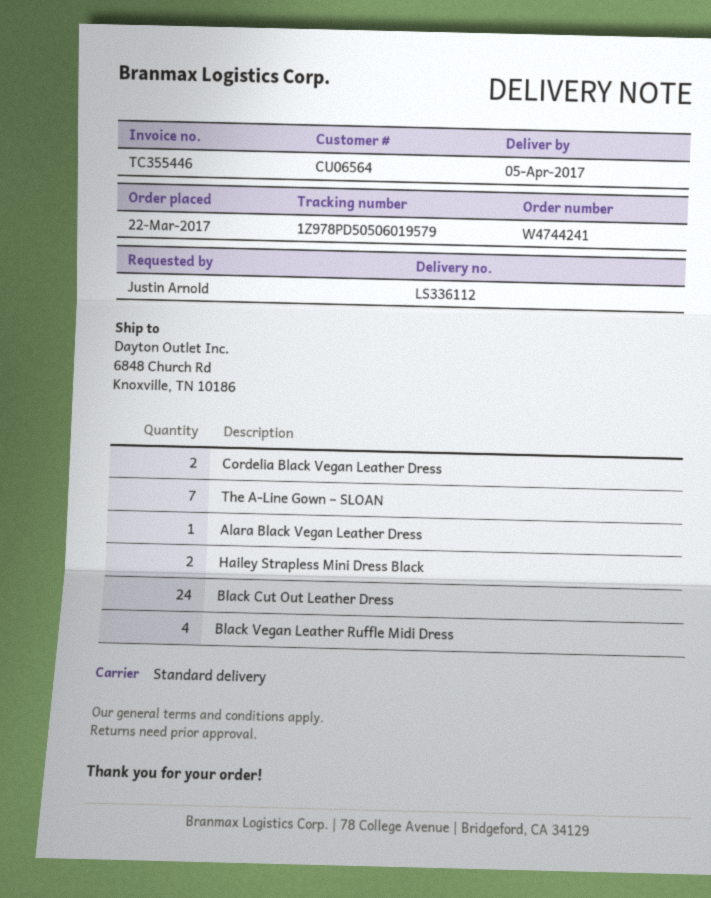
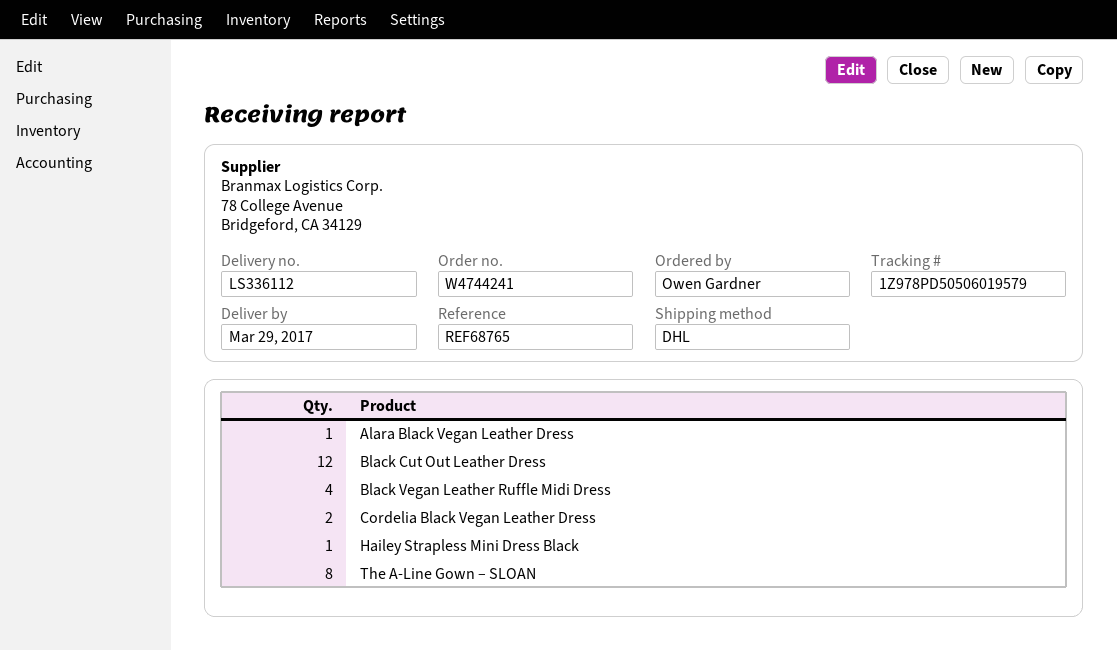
delivery date: 2017-04-05 -> 2017-03-29
ordered by: Justin Arnold -> Owen Gardner
shipping method: standard -> DHL
The A-Line Gown – SLOAN: 7 -> 8
Hailey Strapless Mini Dress Black: 2 -> 1
Black Cut Out Leather Dress: 24 -> 12

